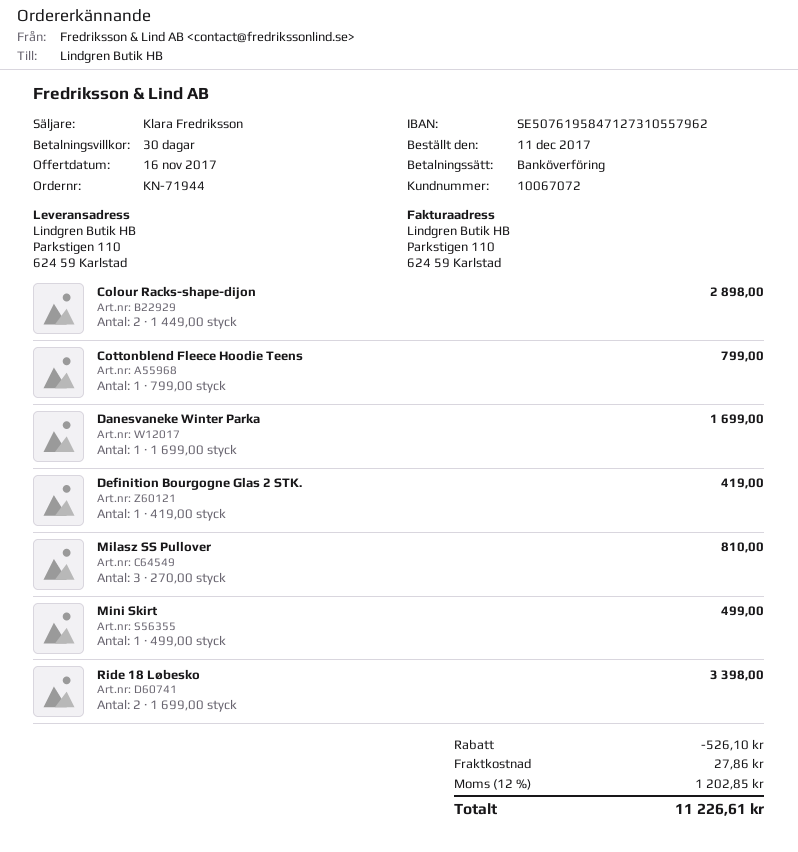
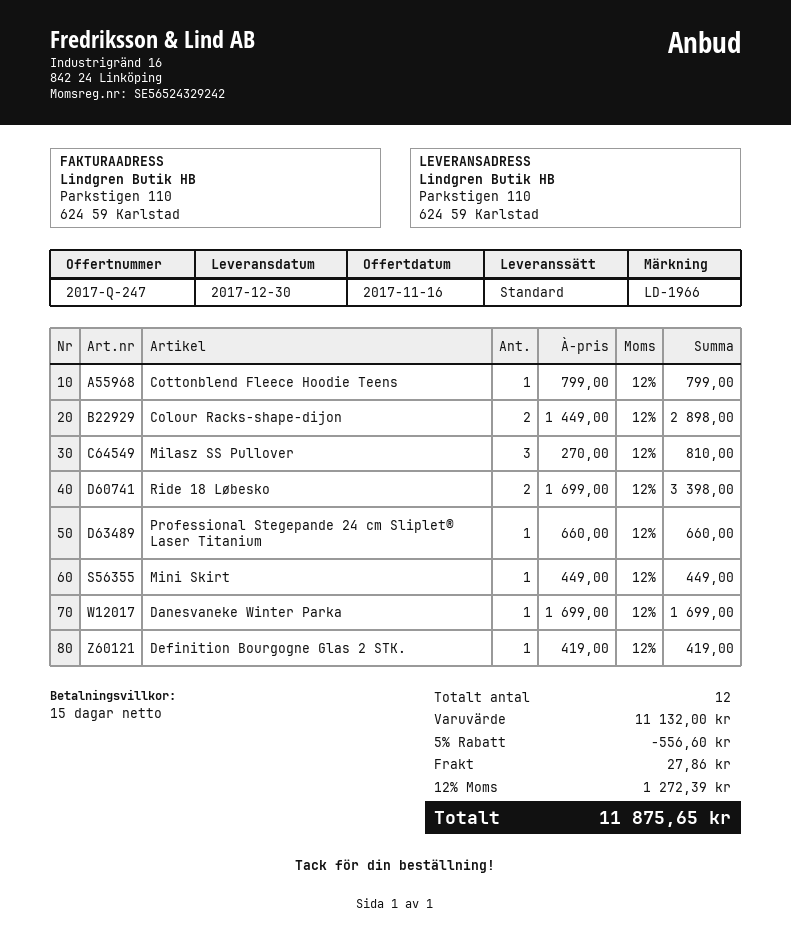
payment terms: 30 days -> 15 days
Mini Skirt: 1 x 499.00 = 499.00 -> 1 x 449.00 = 449.00
Professional Stegepande 24 cm Sliplet® Laser Titanium: none -> 1 x 660.00 = 660.00
discount: 526.10 -> 556.60
tax: 12% = 1202.85 -> 12% = 1272.39
total: 11226.61 -> 11875.65

